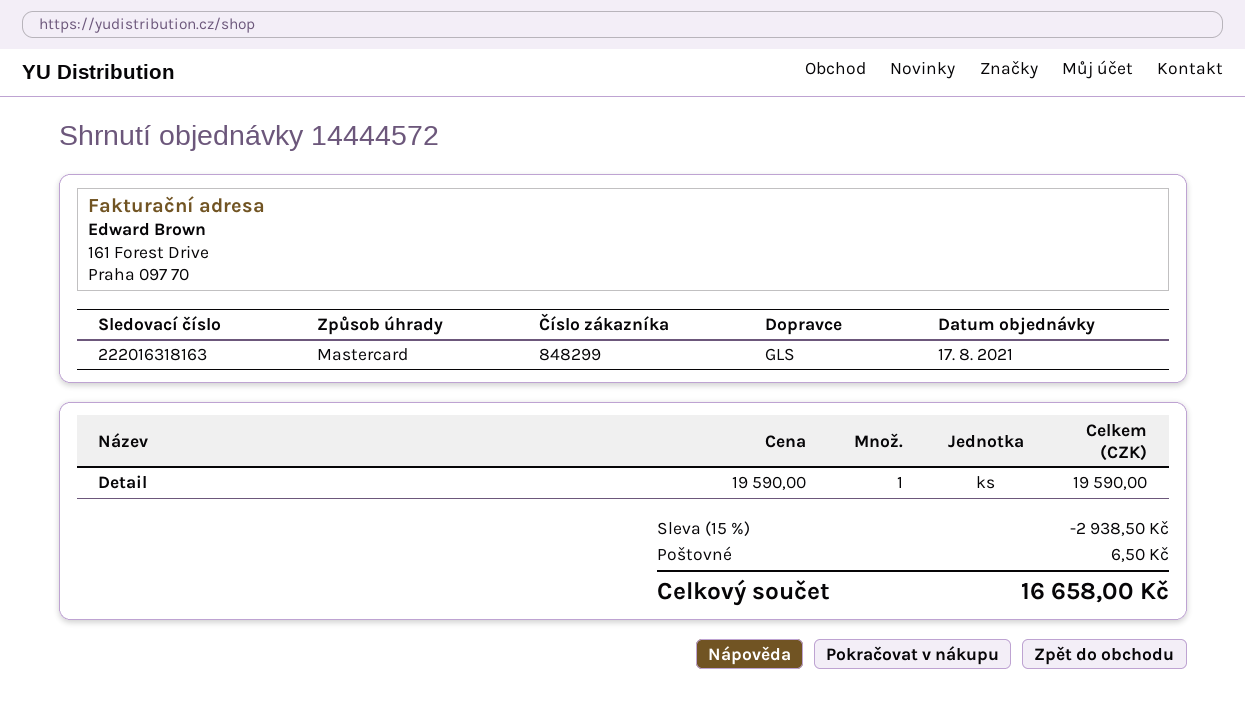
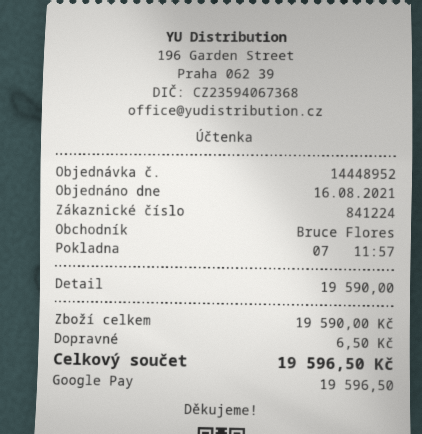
order number: 14444572 -> 14448952
order date: 2021-08-17 -> 2021-08-16
customer number: 848299 -> 841224
payment method: Mastercard -> Google Pay
discount: 15% = 2938.50 -> none
total: 16658.00 -> 19596.50

